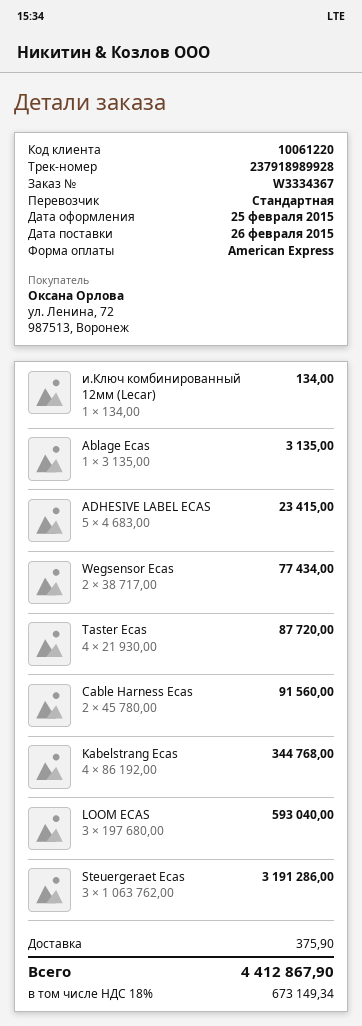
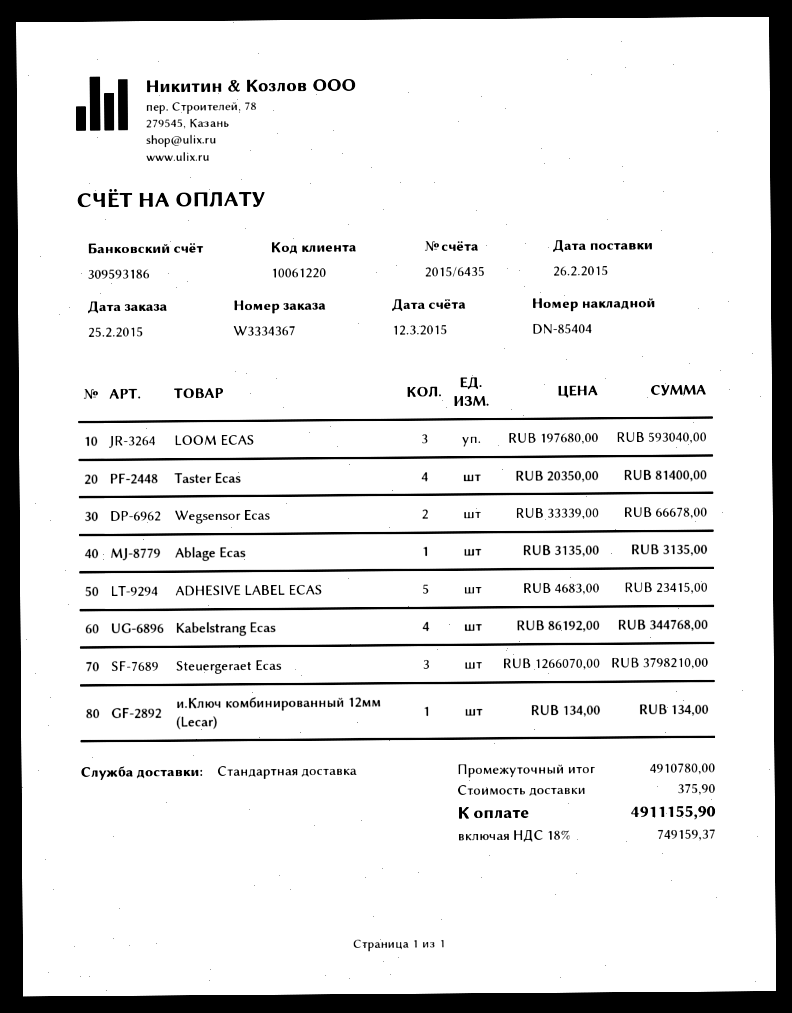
Wegsensor Ecas: 2 x 38717.00 = 77434.00 -> 2 x 33339.00 = 66678.00
Taster Ecas: 4 x 21930.00 = 87720.00 -> 4 x 20350.00 = 81400.00
Cable Harness Ecas: 2 x 45780.00 = 91560.00 -> none
Steuergeraet Ecas: 3 x 1063762.00 = 3191286.00 -> 3 x 1266070.00 = 3798210.00
tax: 18% = 673149.34 -> 18% = 749159.37
total: 4412867.90 -> 4911155.90

